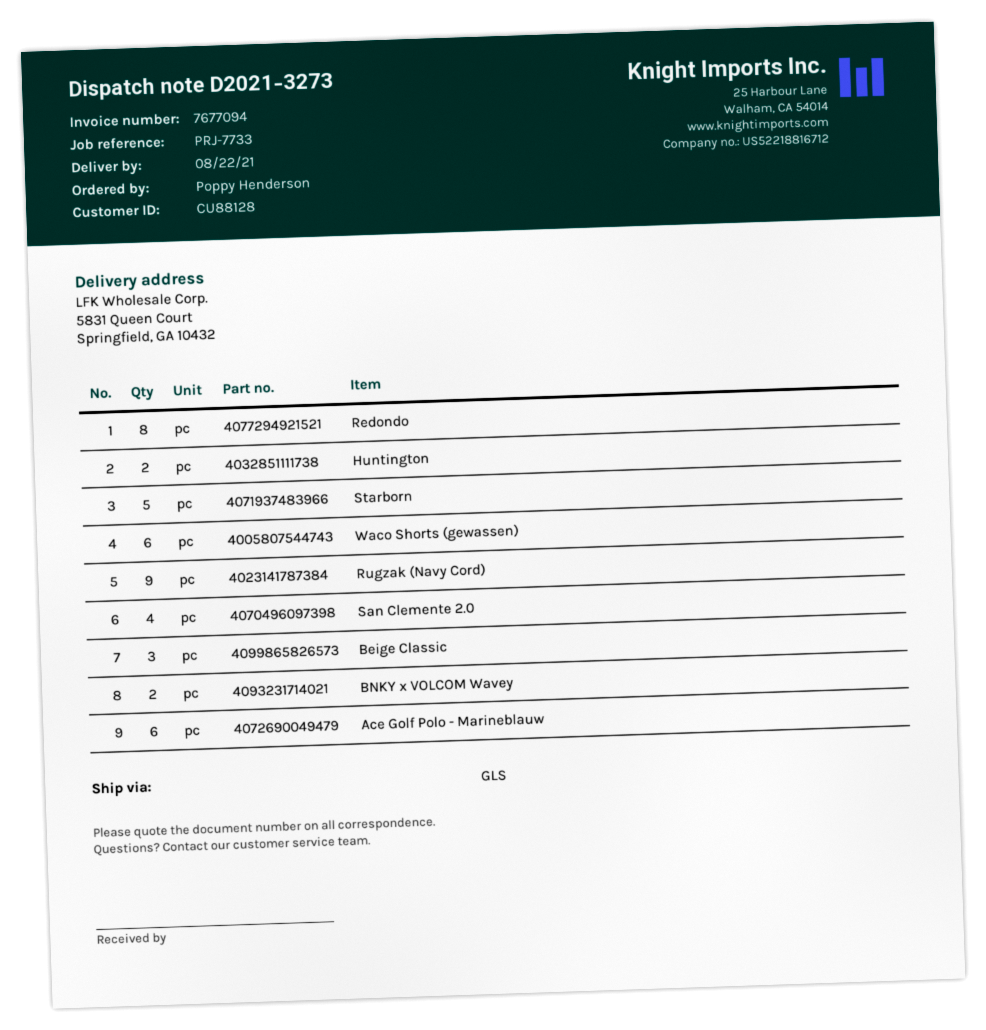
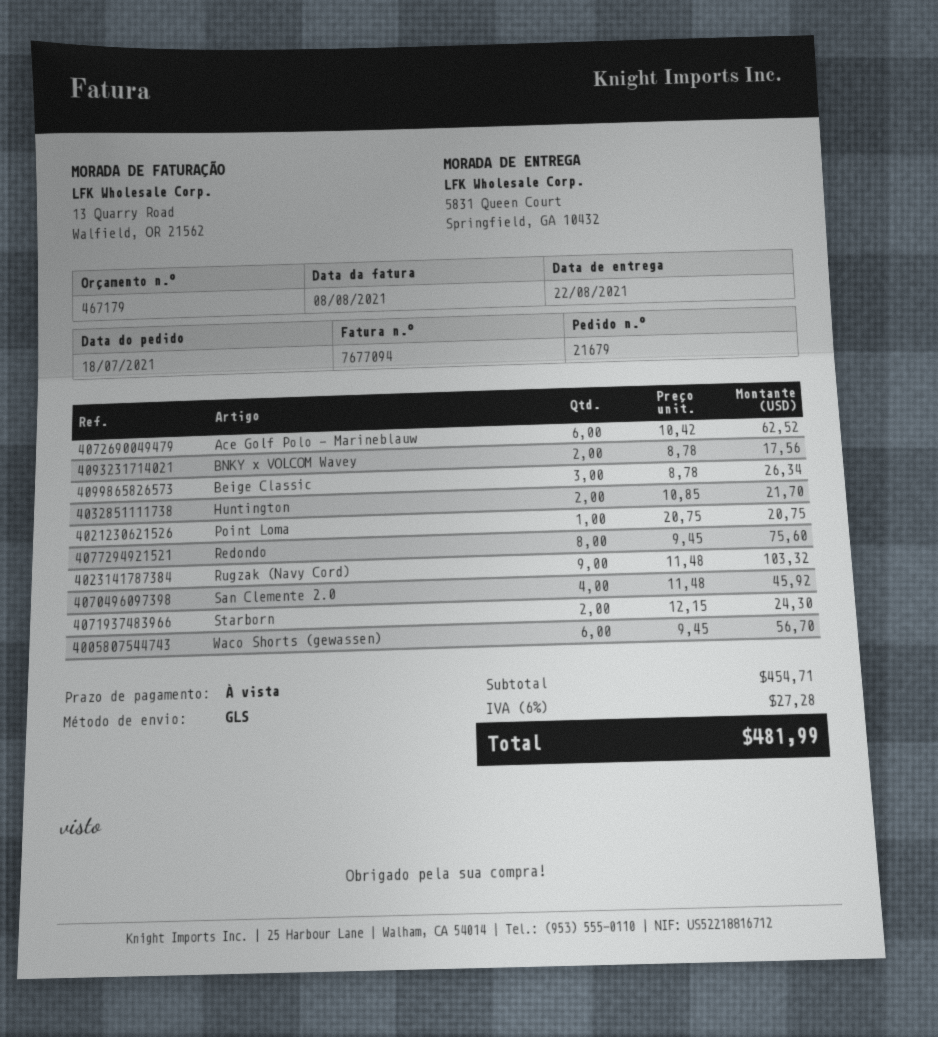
Starborn: 5 -> 2
Point Loma: none -> 1

